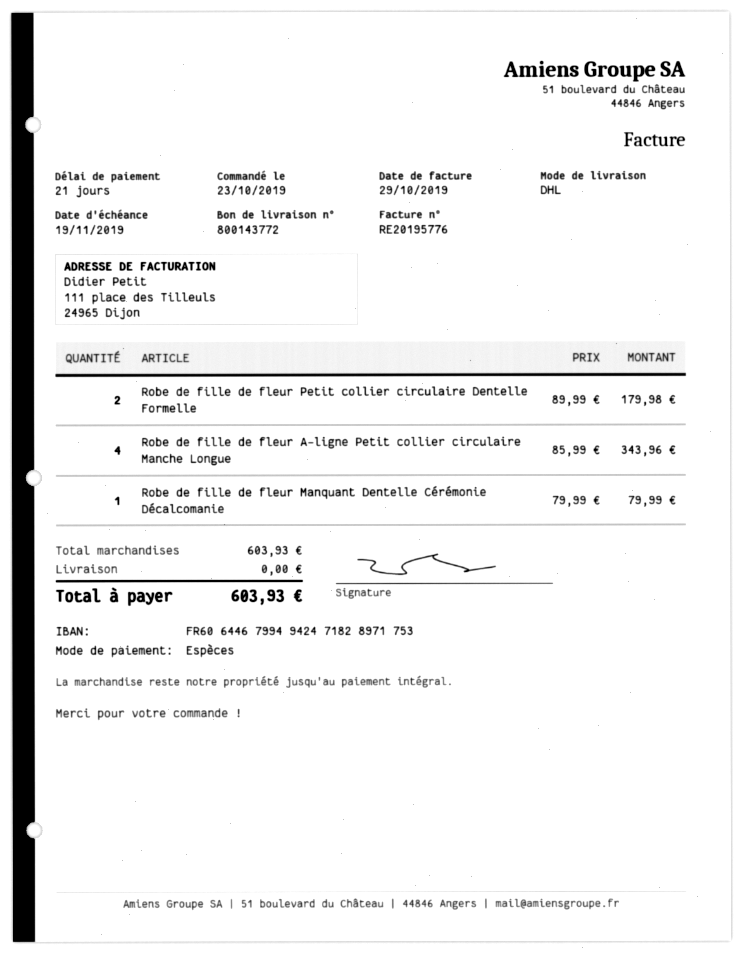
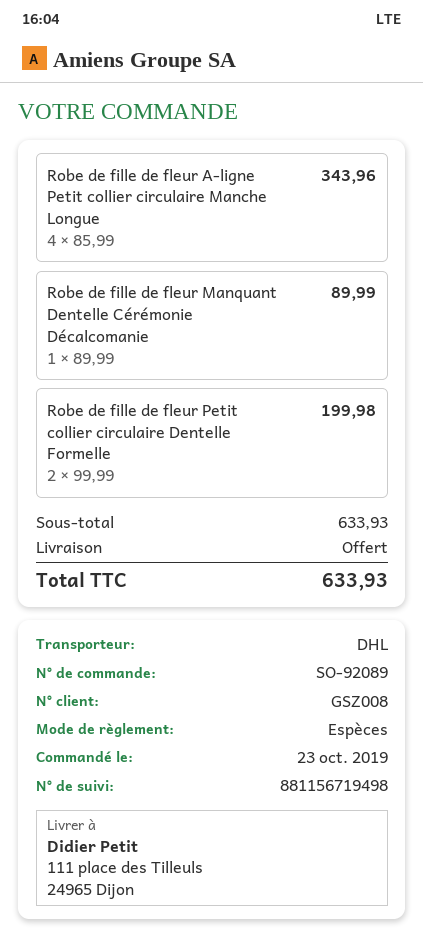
Robe de fille de fleur Petit collier circulaire Dentelle Formelle: 2 x 89.99 = 179.98 -> 2 x 99.99 = 199.98
Robe de fille de fleur Manquant Dentelle Cérémonie Décalcomanie: 1 x 79.99 = 79.99 -> 1 x 89.99 = 89.99
subtotal: 603.93 -> 633.93
total: 603.93 -> 633.93

